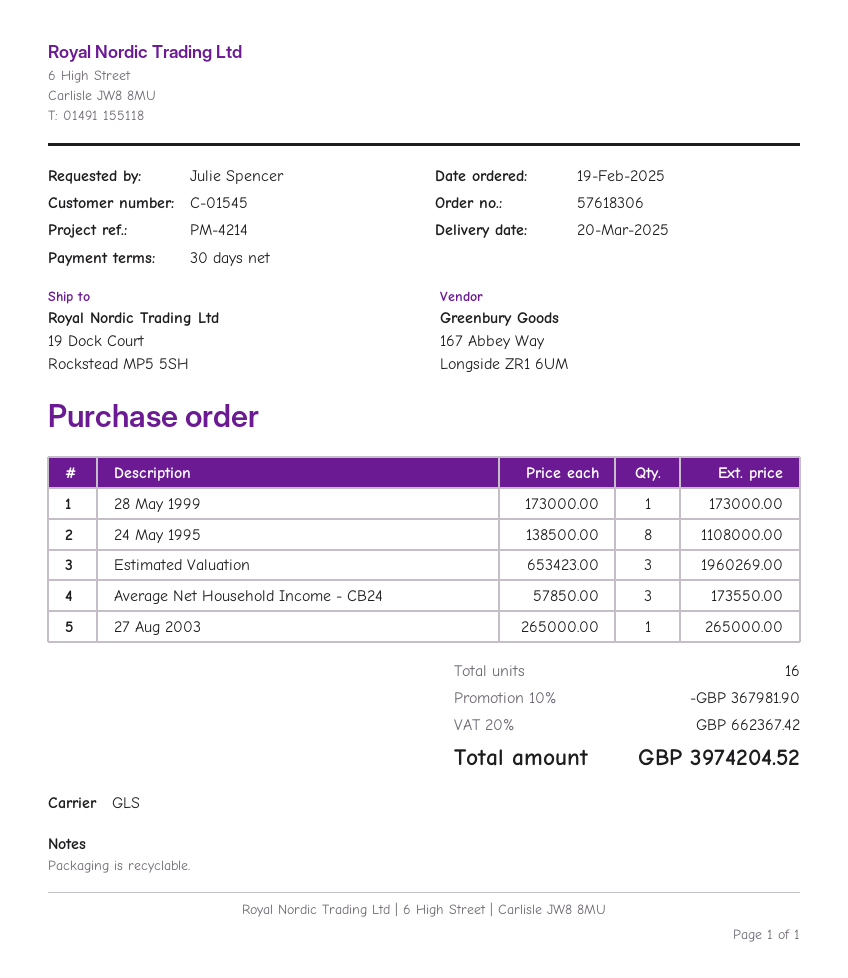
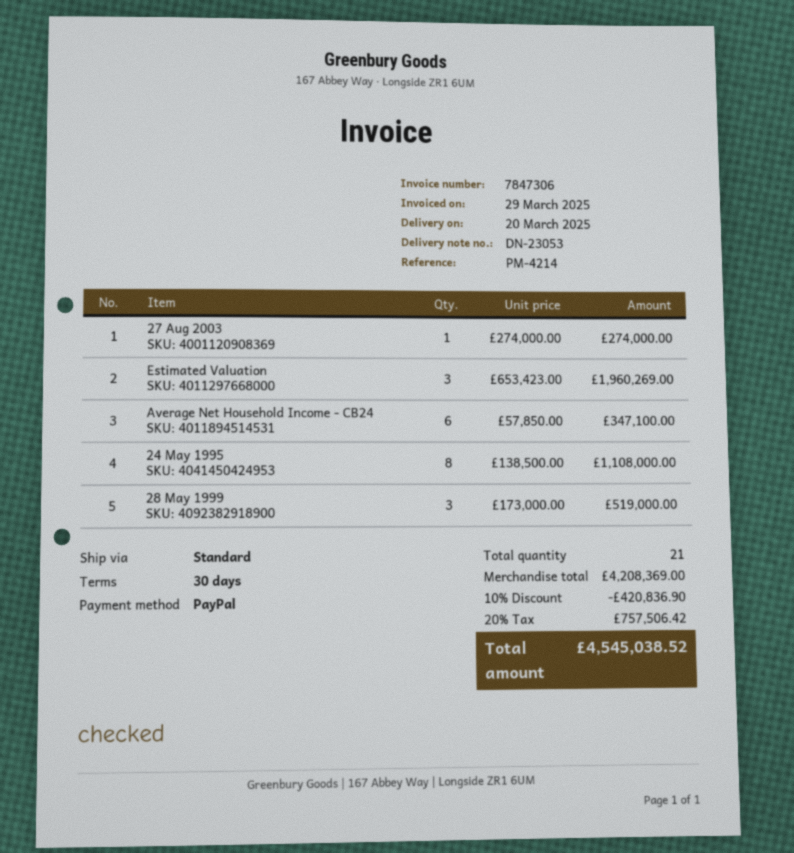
shipping method: GLS -> standard
28 May 1999: 1 x 173000.00 = 173000.00 -> 3 x 173000.00 = 519000.00
Average Net Household Income - CB24: 3 x 57850.00 = 173550.00 -> 6 x 57850.00 = 347100.00
27 Aug 2003: 1 x 265000.00 = 265000.00 -> 1 x 274000.00 = 274000.00
total quantity: 16 -> 21
discount: 10% = 367981.90 -> 10% = 420836.90
tax: 20% = 662367.42 -> 20% = 757506.42
total: 3974204.52 -> 4545038.52

